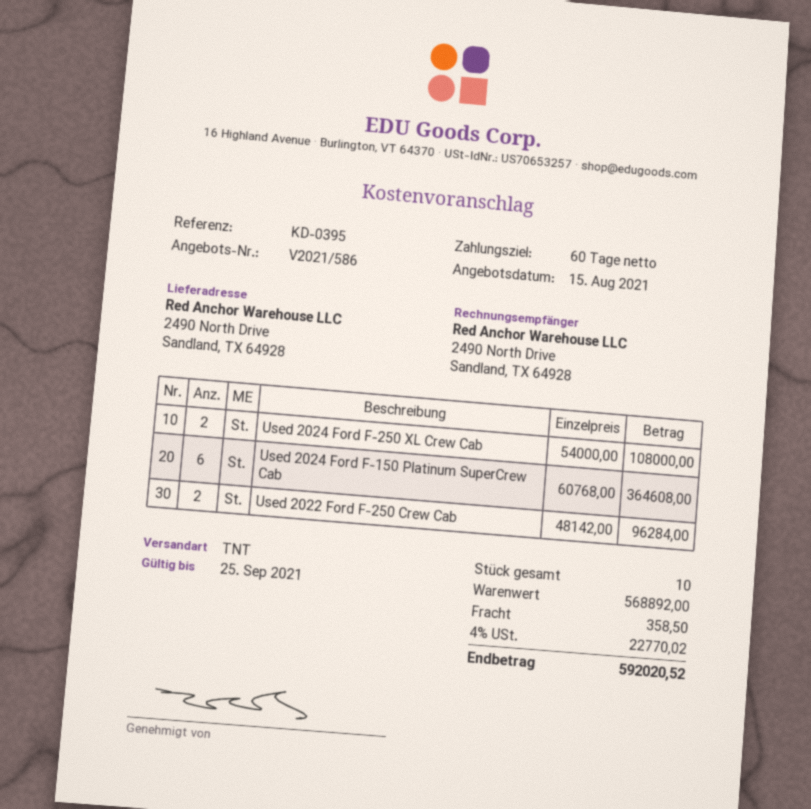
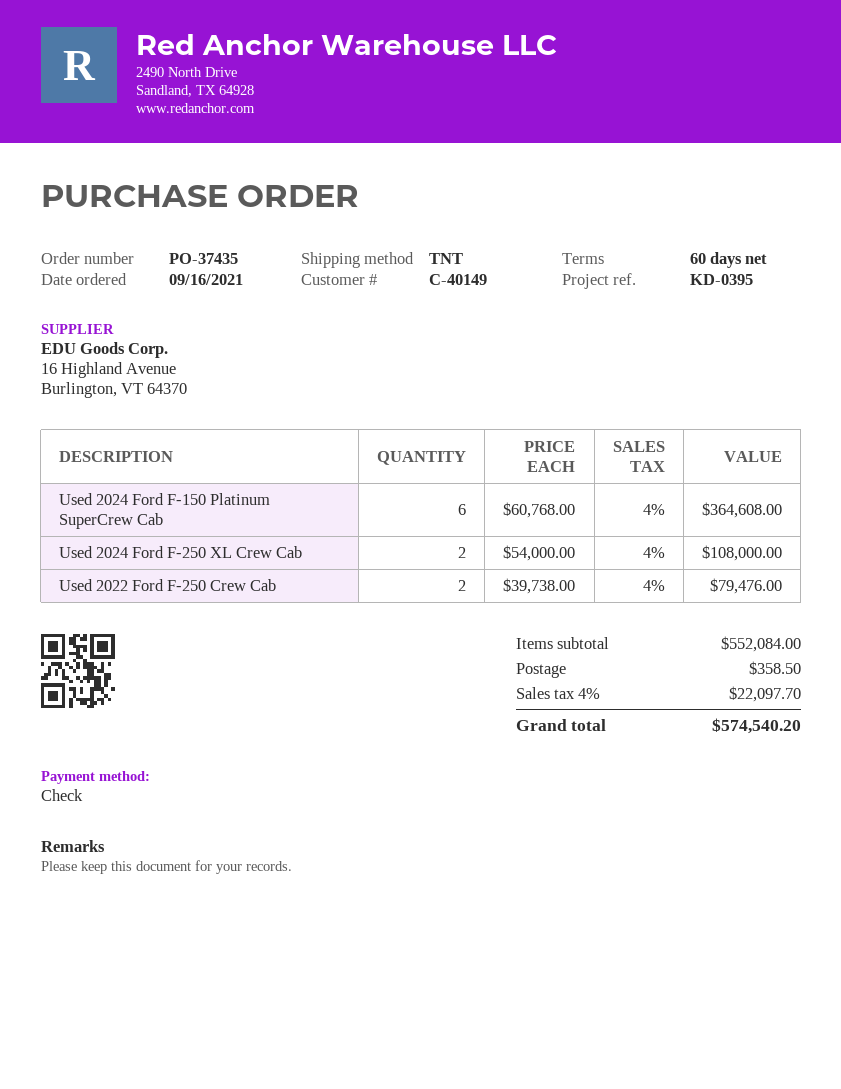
Used 2022 Ford F-250 Crew Cab: 2 x 48142.00 = 96284.00 -> 2 x 39738.00 = 79476.00
subtotal: 568892.00 -> 552084.00
tax: 4% = 22770.02 -> 4% = 22097.70
total: 592020.52 -> 574540.20

